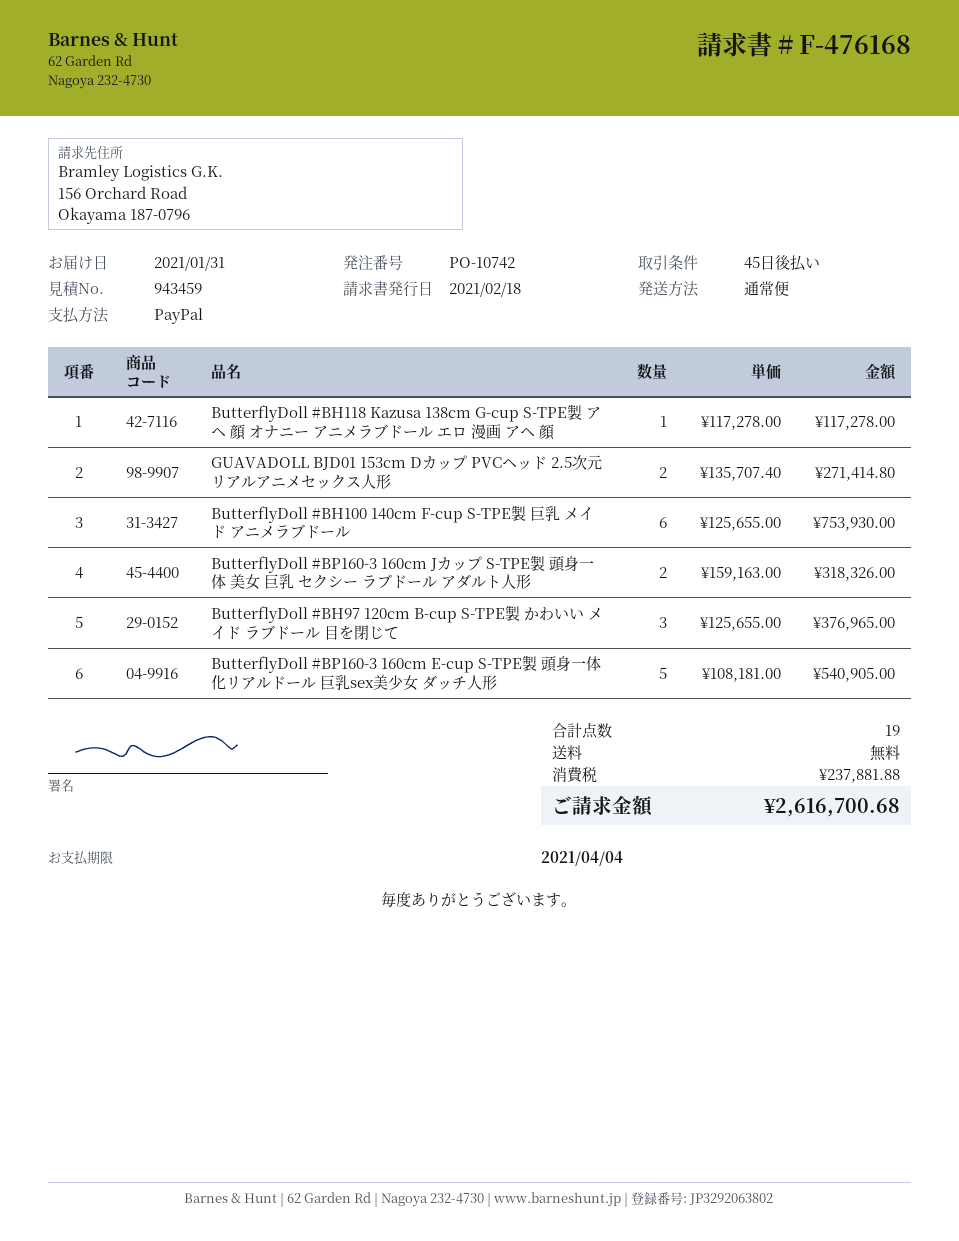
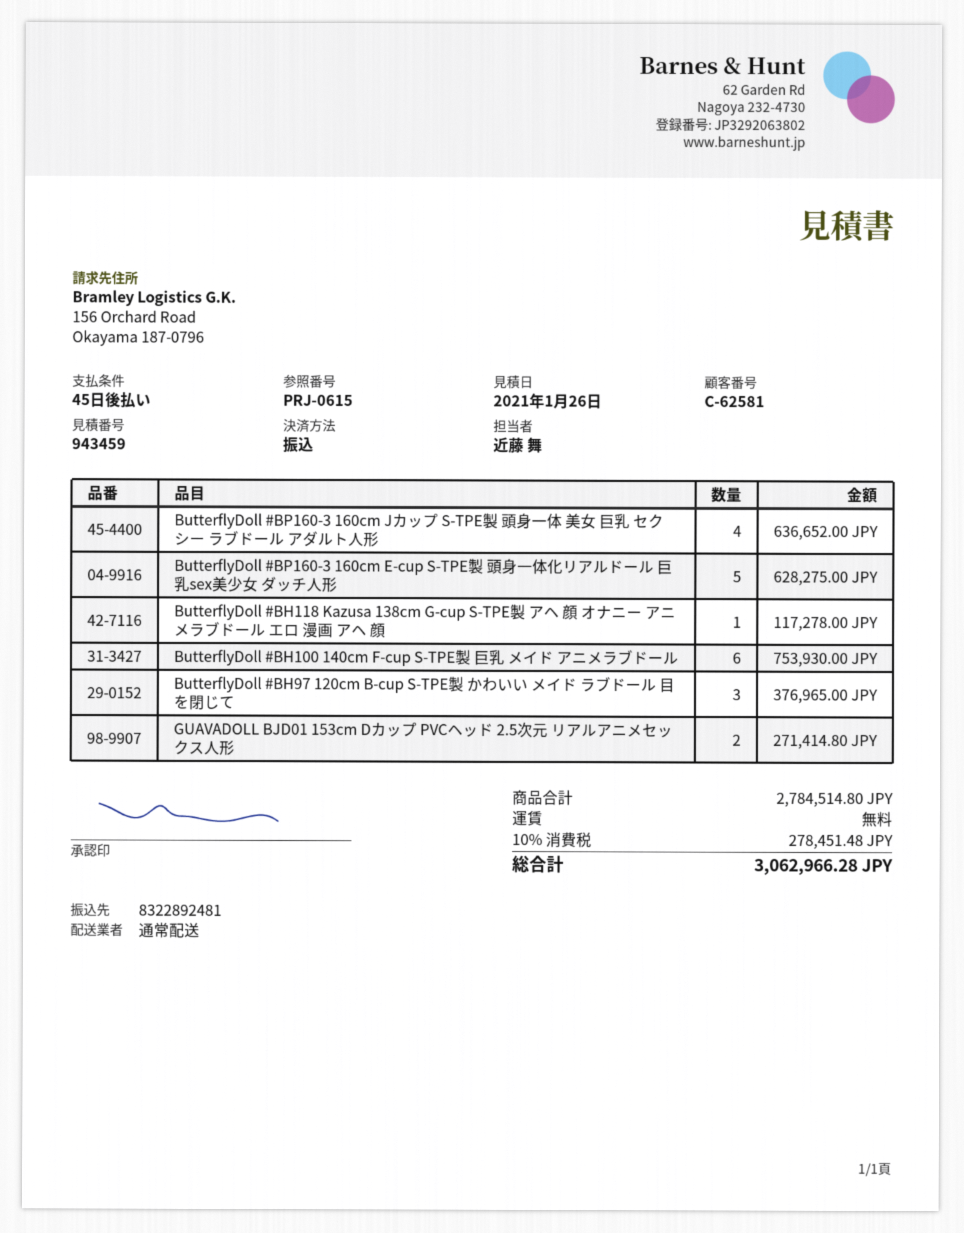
payment method: PayPal -> bank transfer
ButterflyDoll #BP160-3 160cm Jカップ S-TPE製 頭身一体 美女 巨乳 セクシー ラブドール アダルト人形: 2 for 318326.00 -> 4 for 636652.00
ButterflyDoll #BP160-3 160cm E-cup S-TPE製 頭身一体化リアルドール 巨乳sex美少女 ダッチ人形: 5 for 540905.00 -> 5 for 628275.00
tax: 237881.88 -> 278451.48
total: 2616700.68 -> 3062966.28

